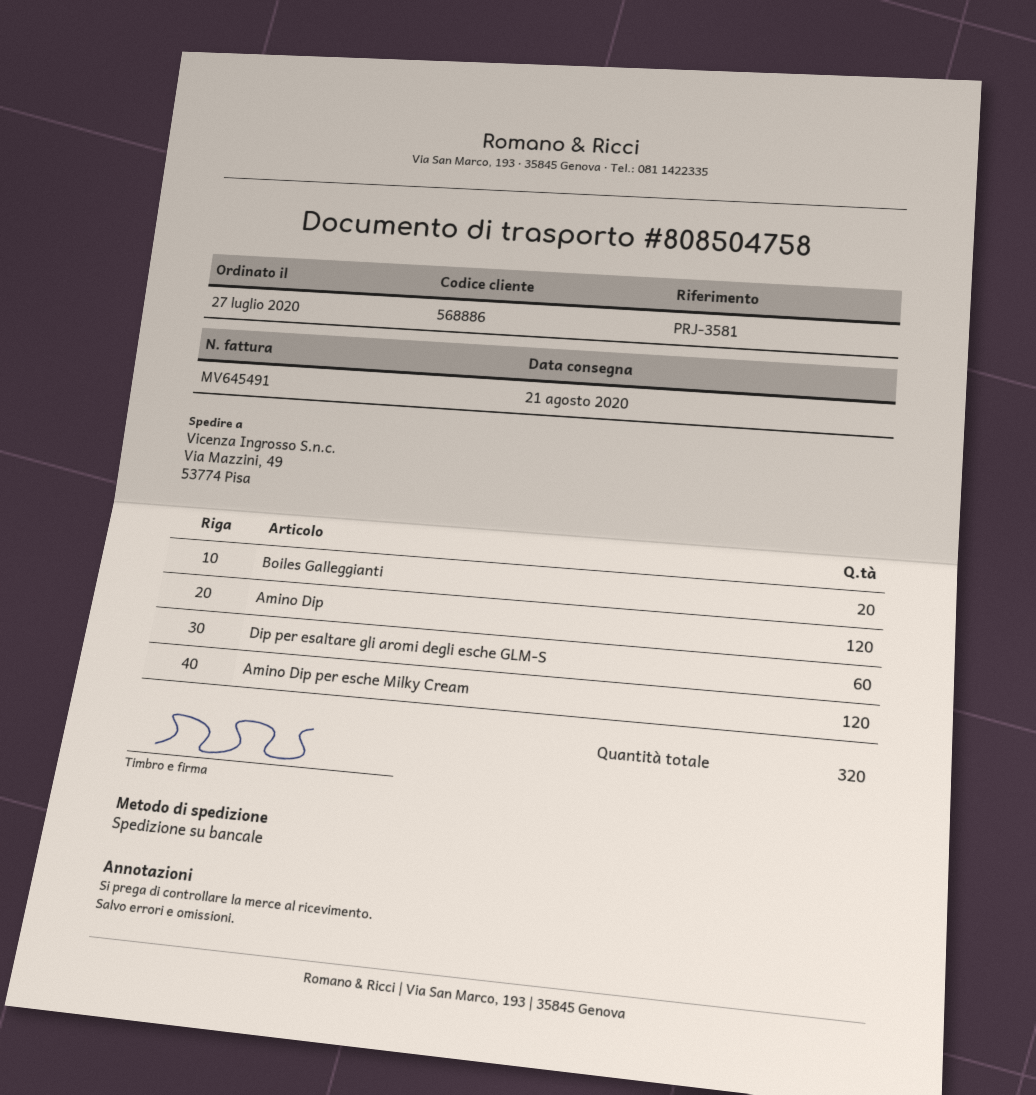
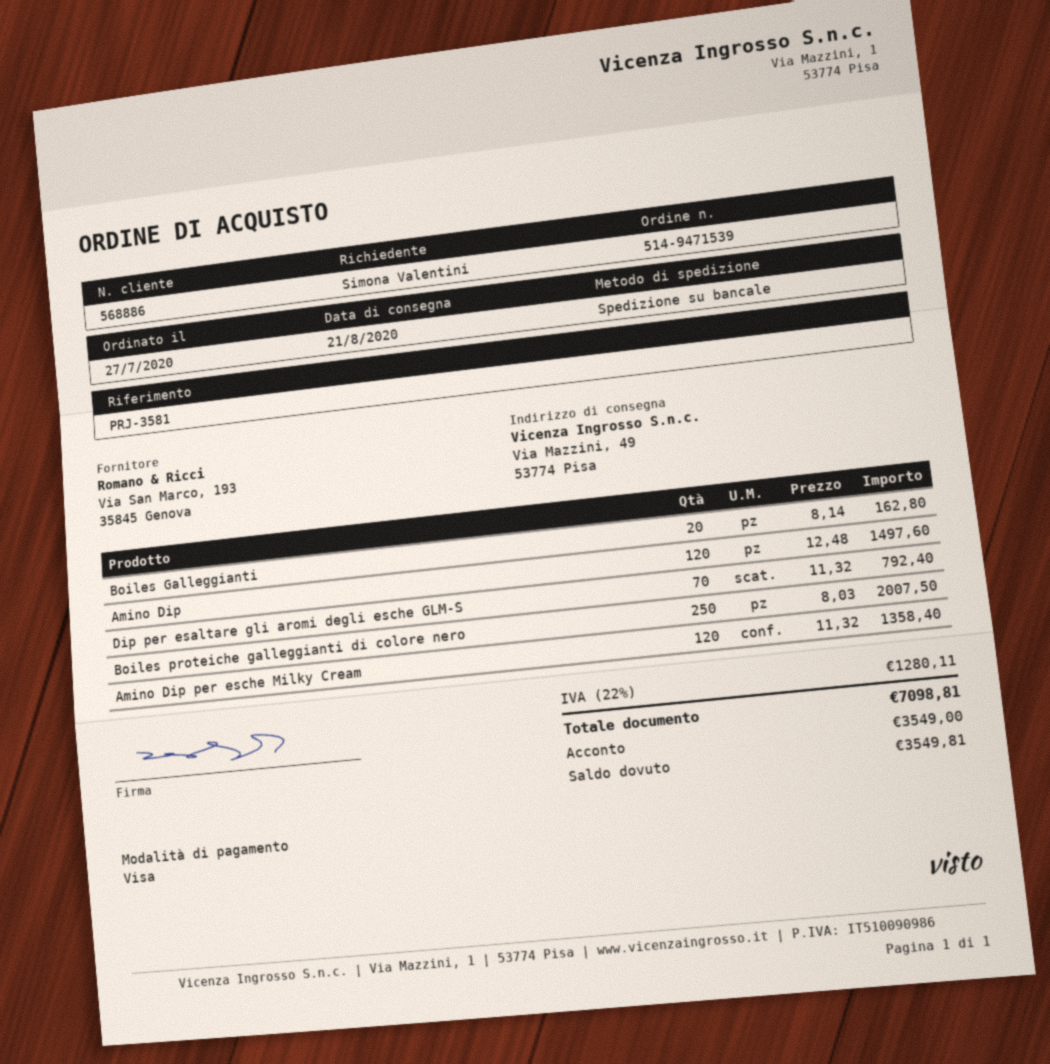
Dip per esaltare gli aromi degli esche GLM-S: 60 -> 70
Boiles proteiche galleggianti di colore nero: none -> 250

